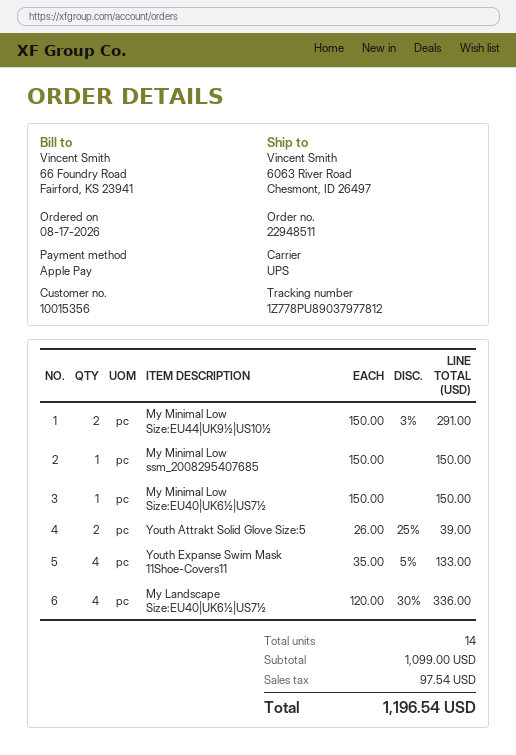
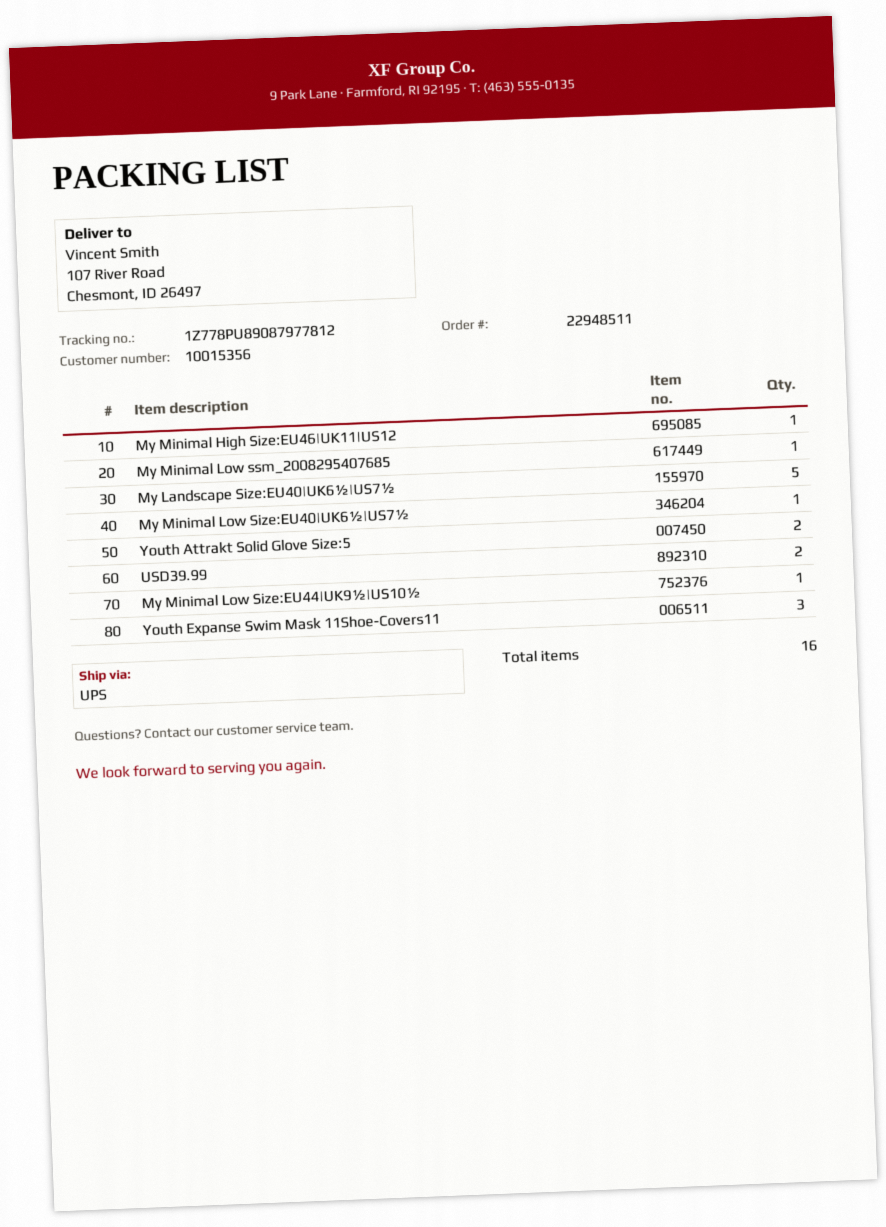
tracking number: 1Z778PU89037977812 -> 1Z778PU89087977812
ship to: 6063 River Road, Chesmont, ID 26497 -> 107 River Road, Chesmont, ID 26497
My Minimal Low Size:EU44|UK9½|US10½: 2 -> 1
Youth Expanse Swim Mask 11Shoe-Covers11: 4 -> 3
My Landscape Size:EU40|UK6½|US7½: 4 -> 5
My Minimal High Size:EU46|UK11|US12: none -> 1
USD39.99: none -> 2
total quantity: 14 -> 16

